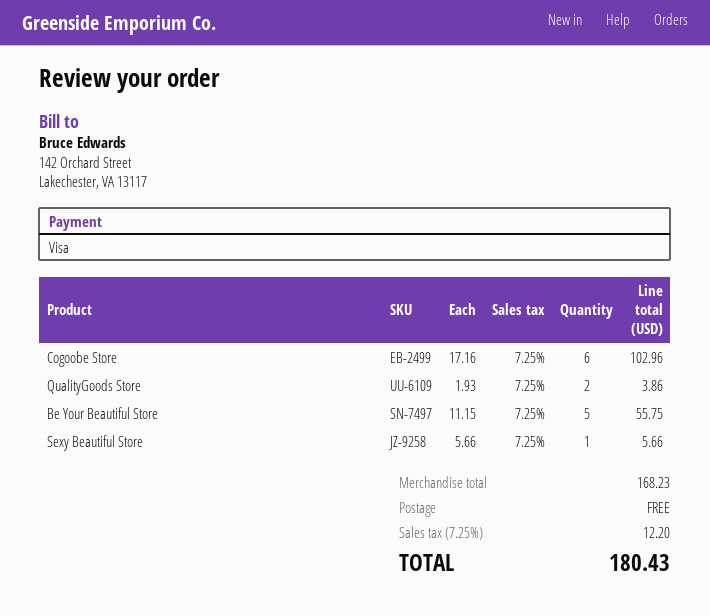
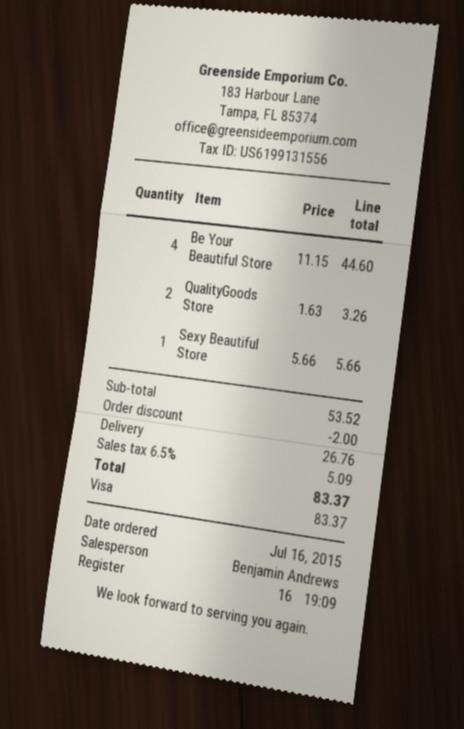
Cogoobe Store: 6 x 17.16 = 102.96 -> none
QualityGoods Store: 2 x 1.93 = 3.86 -> 2 x 1.63 = 3.26
Be Your Beautiful Store: 5 x 11.15 = 55.75 -> 4 x 11.15 = 44.60
subtotal: 168.23 -> 53.52
discount: none -> 2.00
shipping: 0.00 -> 26.76
tax: 7.25% = 12.20 -> 6.5% = 5.09
total: 180.43 -> 83.37

